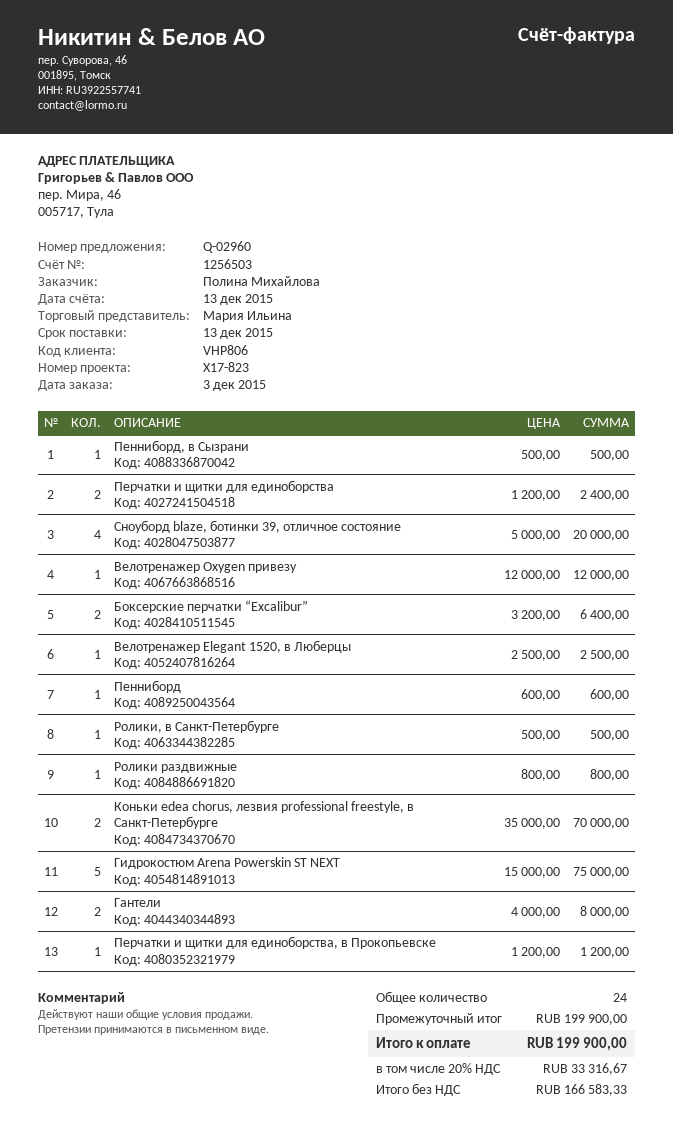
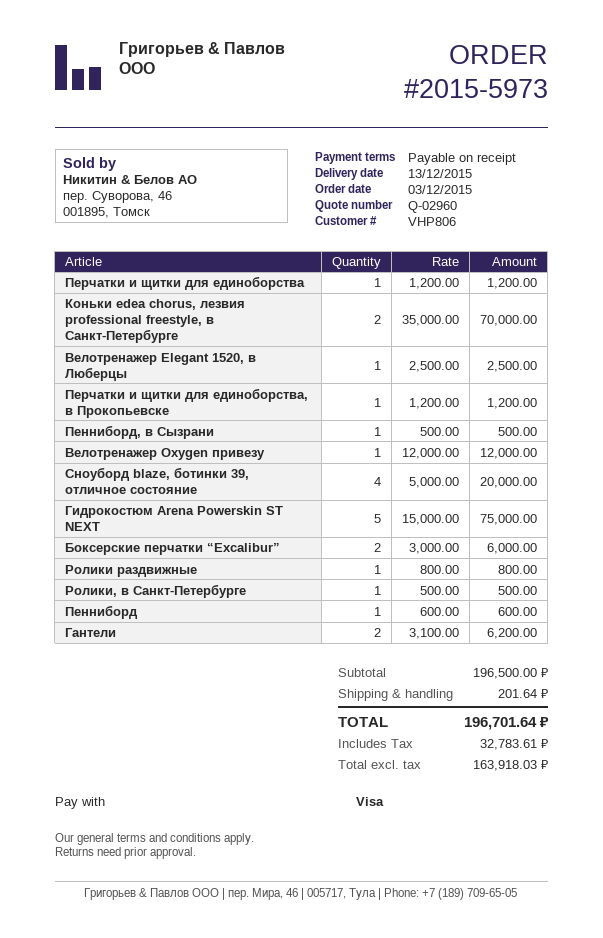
Перчатки и щитки для единоборства: 2 x 1200.00 = 2400.00 -> 1 x 1200.00 = 1200.00
Боксерские перчатки “Excalibur”: 2 x 3200.00 = 6400.00 -> 2 x 3000.00 = 6000.00
Гантели: 2 x 4000.00 = 8000.00 -> 2 x 3100.00 = 6200.00
subtotal: 199900.00 -> 196500.00
shipping: none -> 201.64
net: 166583.33 -> 163918.03
tax: 33316.67 -> 32783.61
total: 199900.00 -> 196701.64

